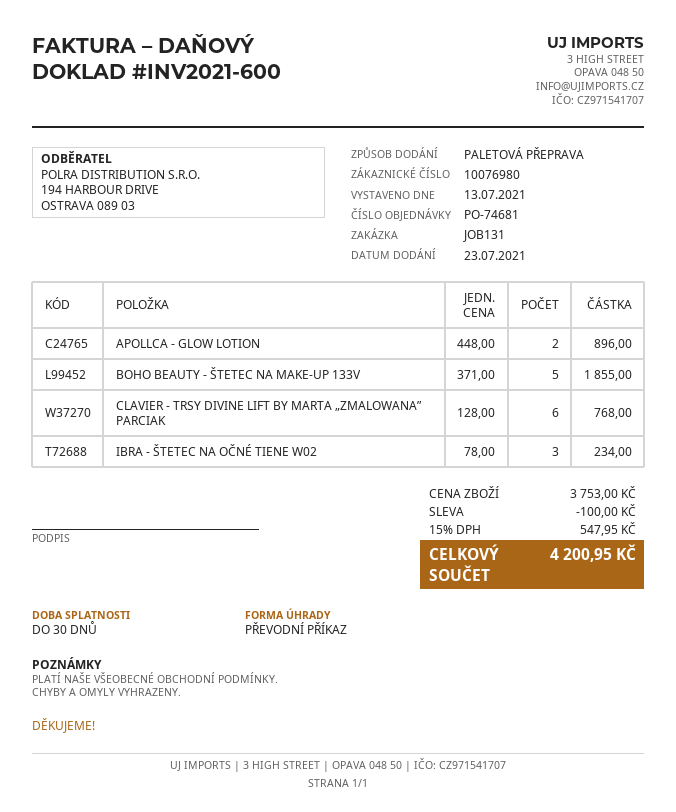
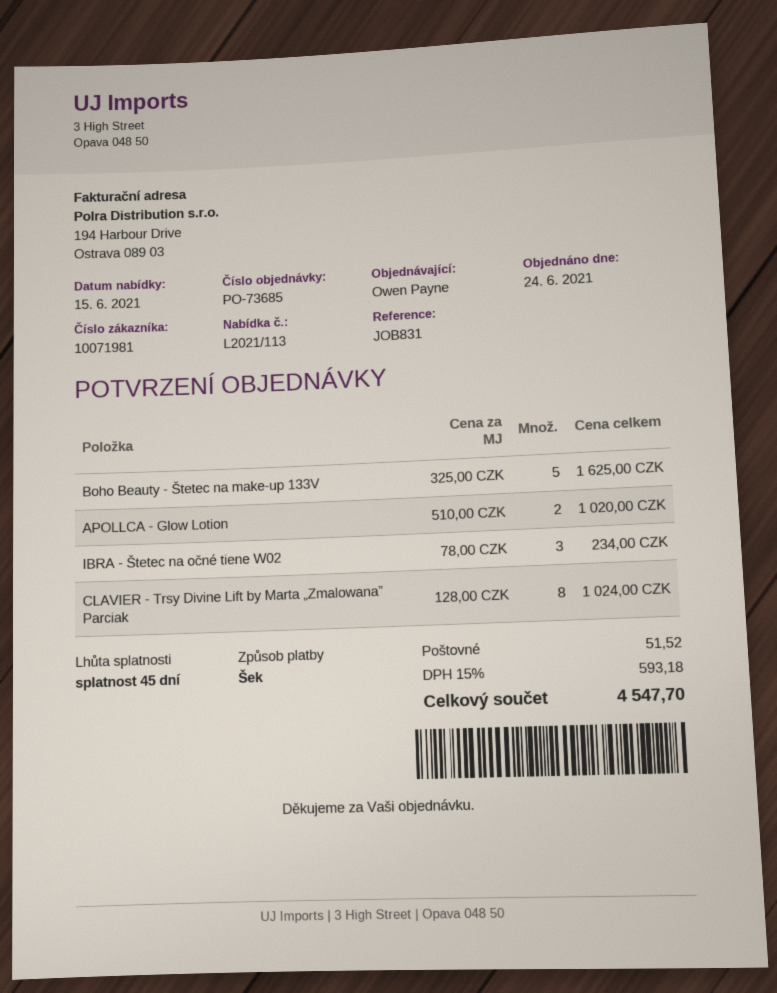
order number: PO-74681 -> PO-73685
payment terms: 30 days -> 45 days
customer number: 10076980 -> 10071981
reference: JOB131 -> JOB831
payment method: bank transfer -> cheque
APOLLCA - GLOW LOTION: 2 x 448.00 = 896.00 -> 2 x 510.00 = 1020.00
BOHO BEAUTY - ŠTETEC NA MAKE-UP 133V: 5 x 371.00 = 1855.00 -> 5 x 325.00 = 1625.00
CLAVIER - TRSY DIVINE LIFT BY MARTA „ZMALOWANA” PARCIAK: 6 x 128.00 = 768.00 -> 8 x 128.00 = 1024.00
discount: 100.00 -> none
shipping: none -> 51.52
tax: 15% = 547.95 -> 15% = 593.18
total: 4200.95 -> 4547.70

